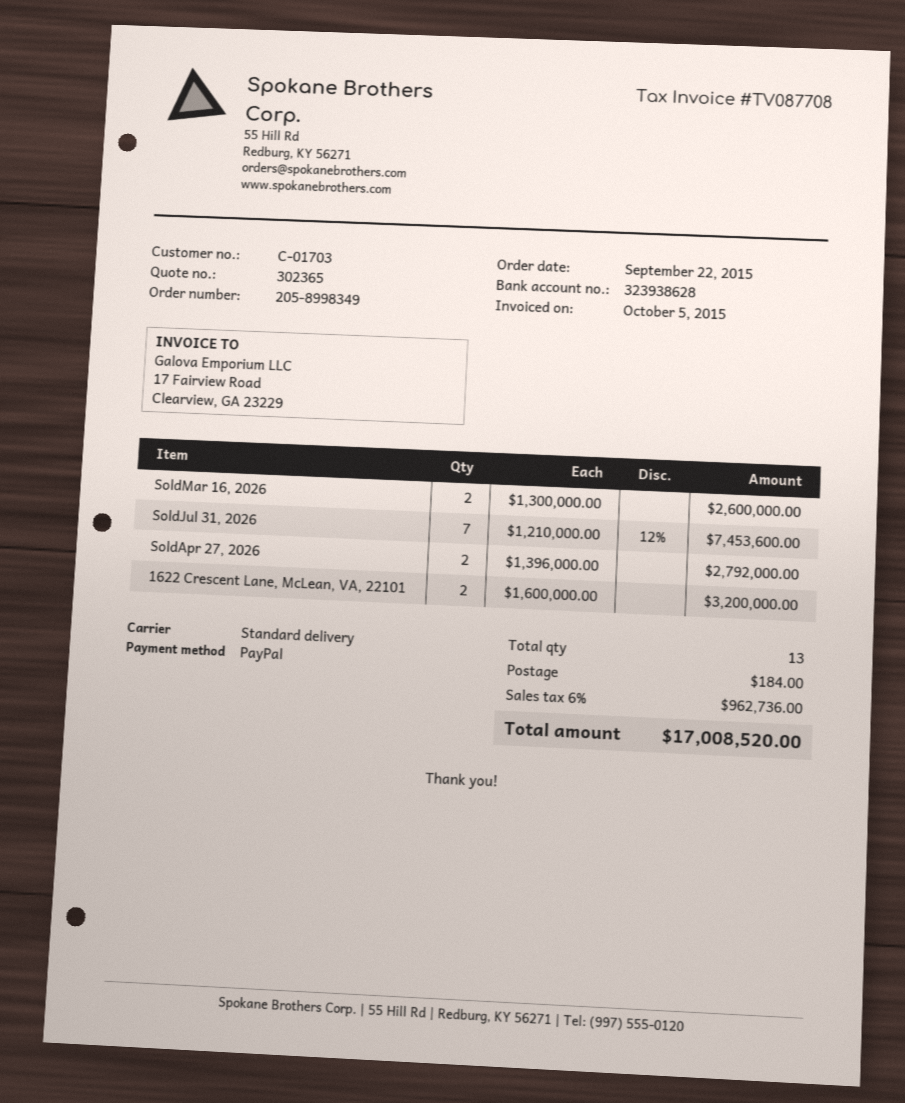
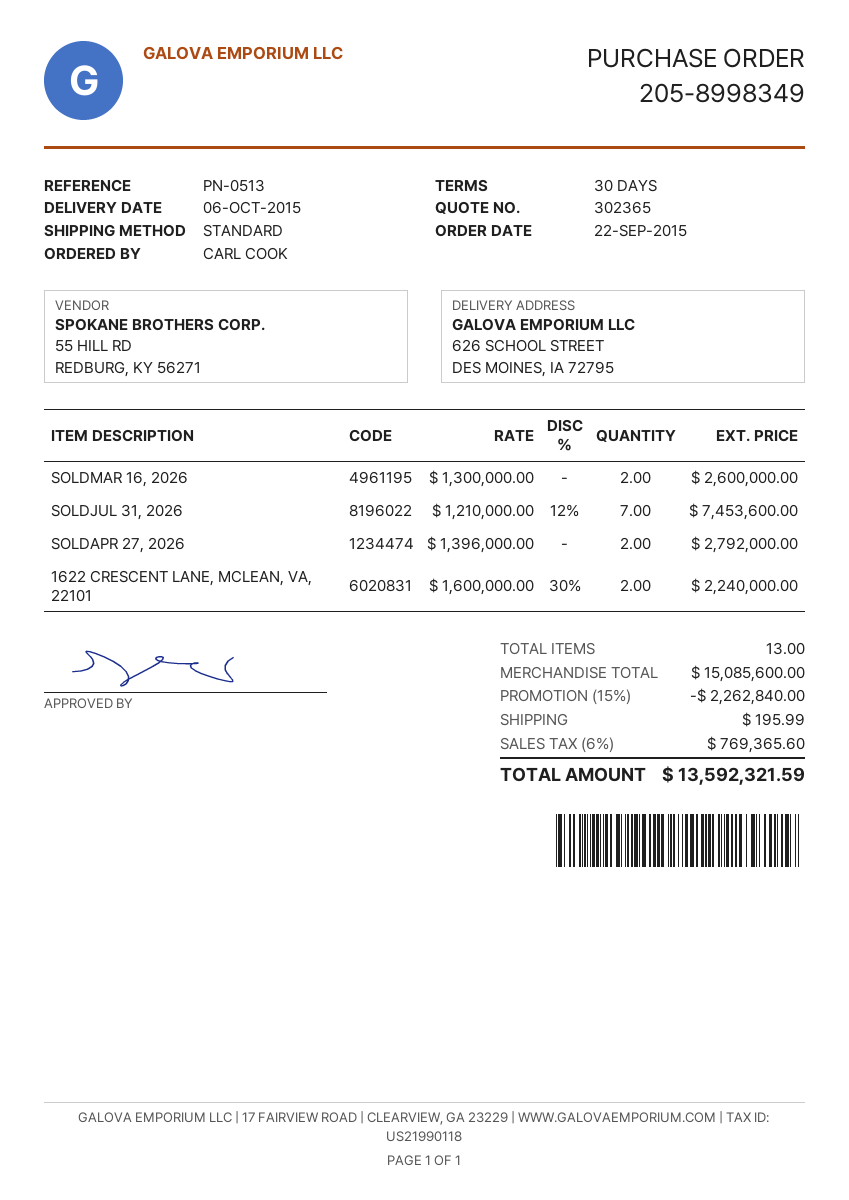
1622 Crescent Lane, McLean, VA, 22101: 2 x 1600000.00 = 3200000.00 -> 2 x 1600000.00 - 30% = 2240000.00
discount: none -> 15% = 2262840.00
shipping: 184.00 -> 195.99
tax: 6% = 962736.00 -> 6% = 769365.60
total: 17008520.00 -> 13592321.59

